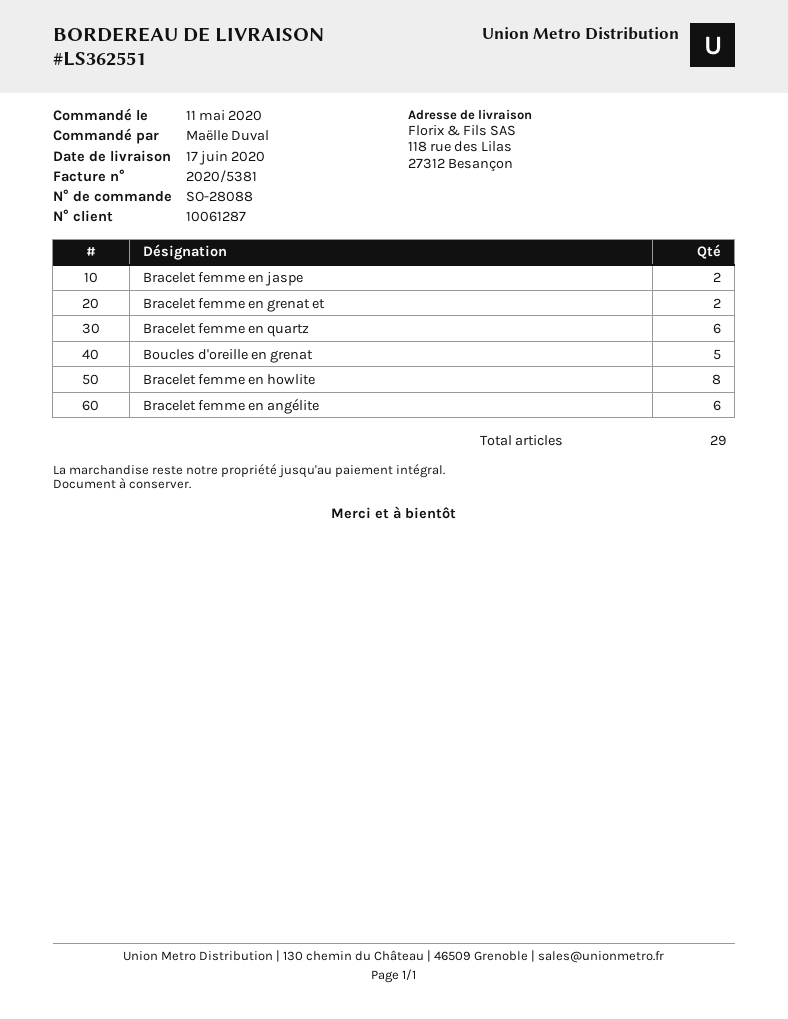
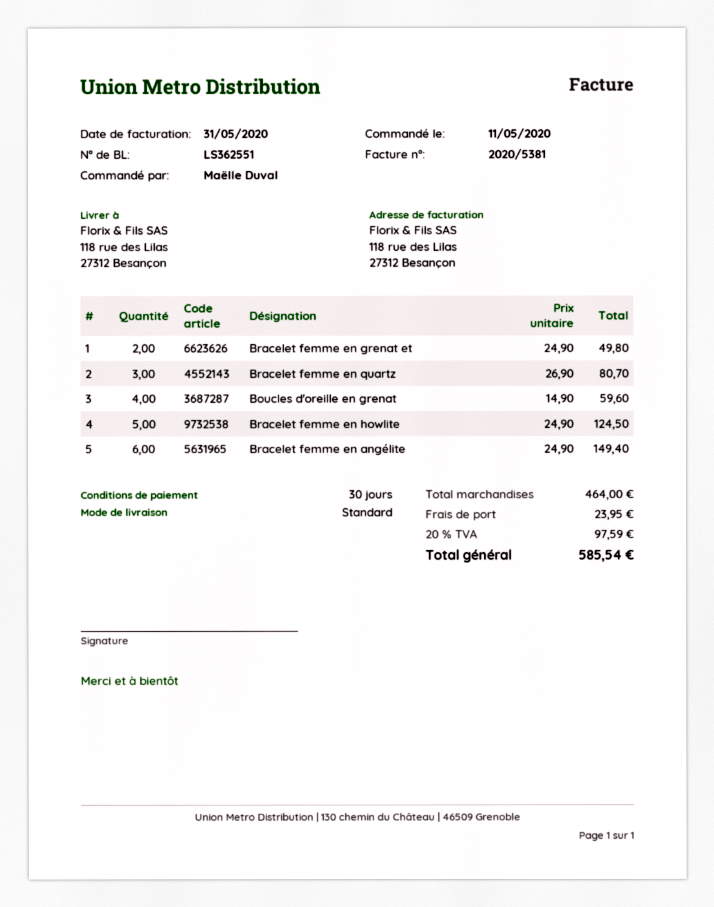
Bracelet femme en jaspe: 2 -> none
Bracelet femme en quartz: 6 -> 3
Boucles d'oreille en grenat: 5 -> 4
Bracelet femme en howlite: 8 -> 5

